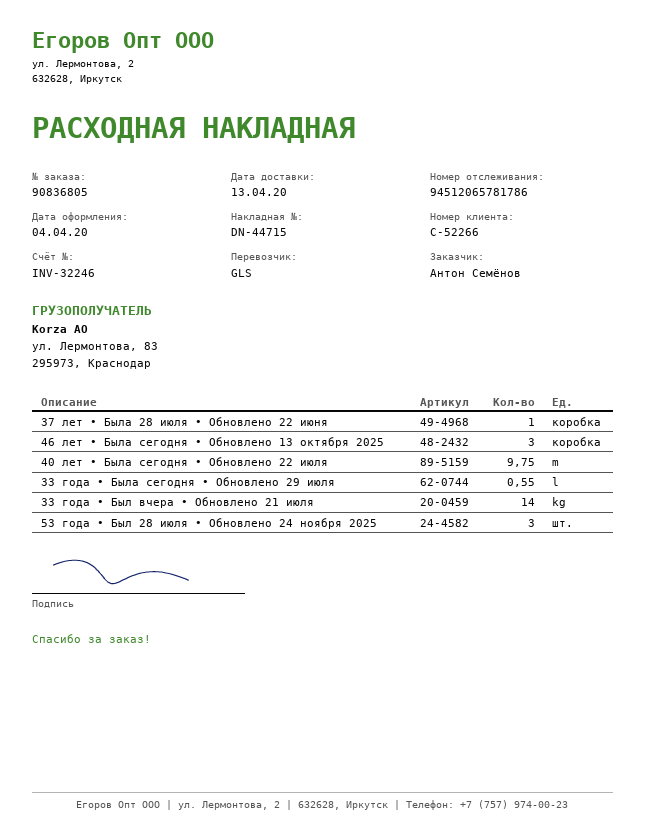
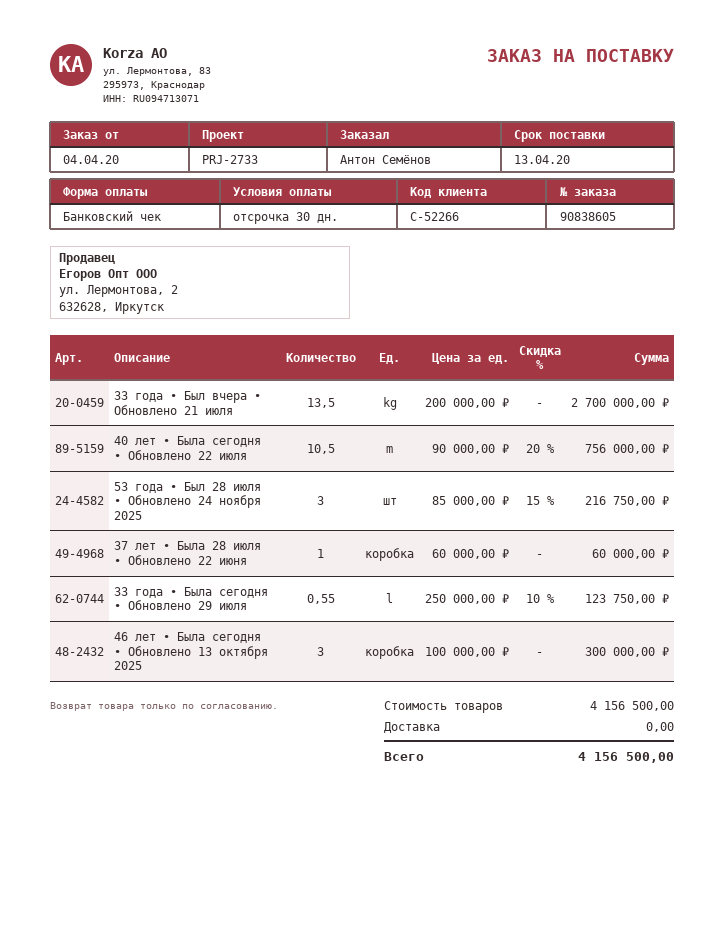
order number: 90836805 -> 90838605
40 лет • Была сегодня • Обновлено 22 июля: 9.75 -> 10.5
33 года • Был вчера • Обновлено 21 июля: 14 -> 13.5

